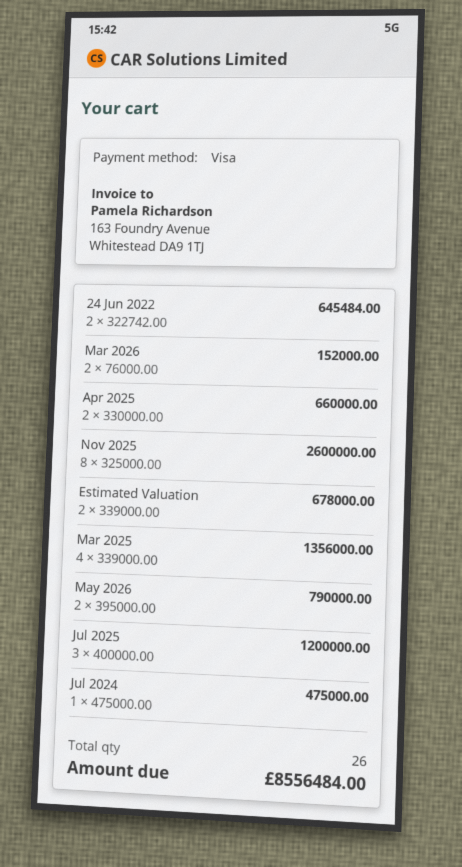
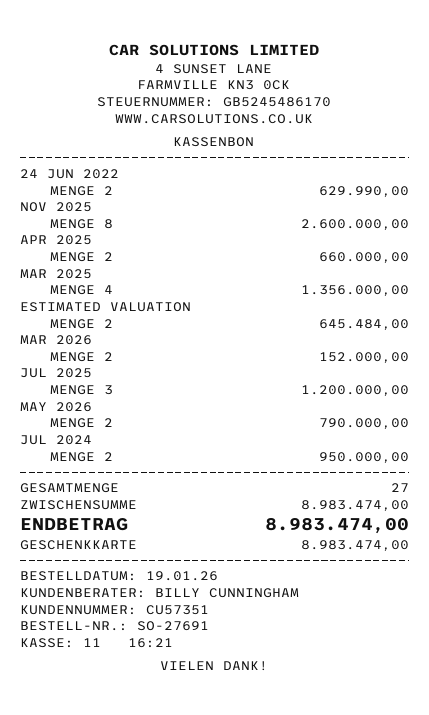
payment method: Visa -> gift card
24 Jun 2022: 2 for 645484.00 -> 2 for 629990.00
Estimated Valuation: 2 for 678000.00 -> 2 for 645484.00
Jul 2024: 1 for 475000.00 -> 2 for 950000.00
total quantity: 26 -> 27
total: 8556484.00 -> 8983474.00

